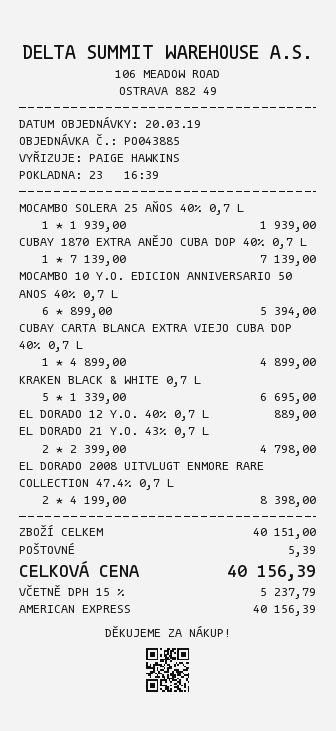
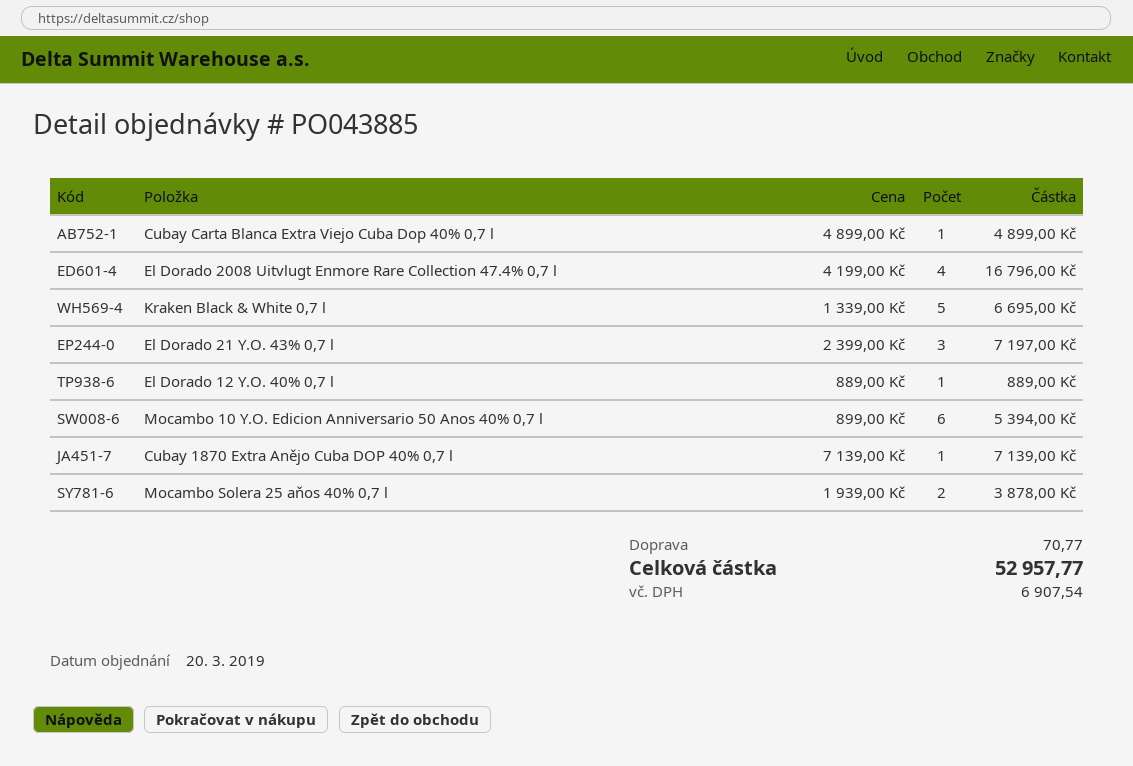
MOCAMBO SOLERA 25 AŇOS 40% 0,7 L: 1 x 1939.00 = 1939.00 -> 2 x 1939.00 = 3878.00
EL DORADO 21 Y.O. 43% 0,7 L: 2 x 2399.00 = 4798.00 -> 3 x 2399.00 = 7197.00
EL DORADO 2008 UITVLUGT ENMORE RARE COLLECTION 47.4% 0,7 L: 2 x 4199.00 = 8398.00 -> 4 x 4199.00 = 16796.00
shipping: 5.39 -> 70.77
tax: 5237.79 -> 6907.54
total: 40156.39 -> 52957.77

